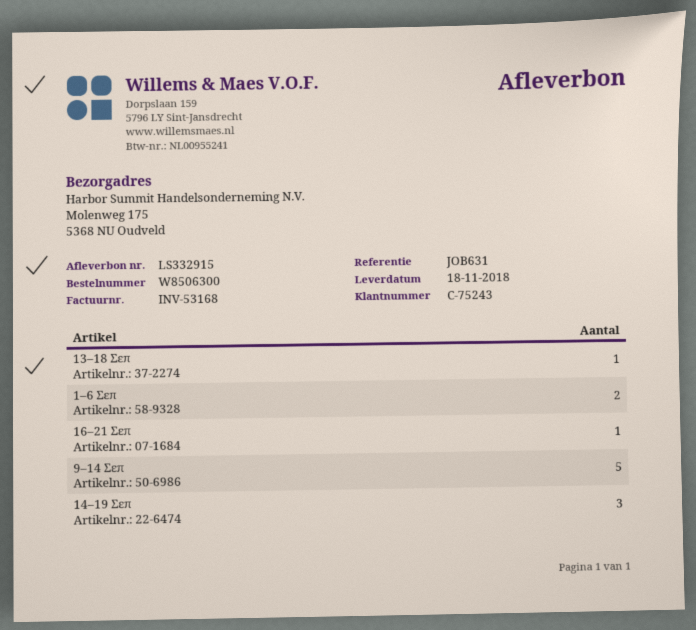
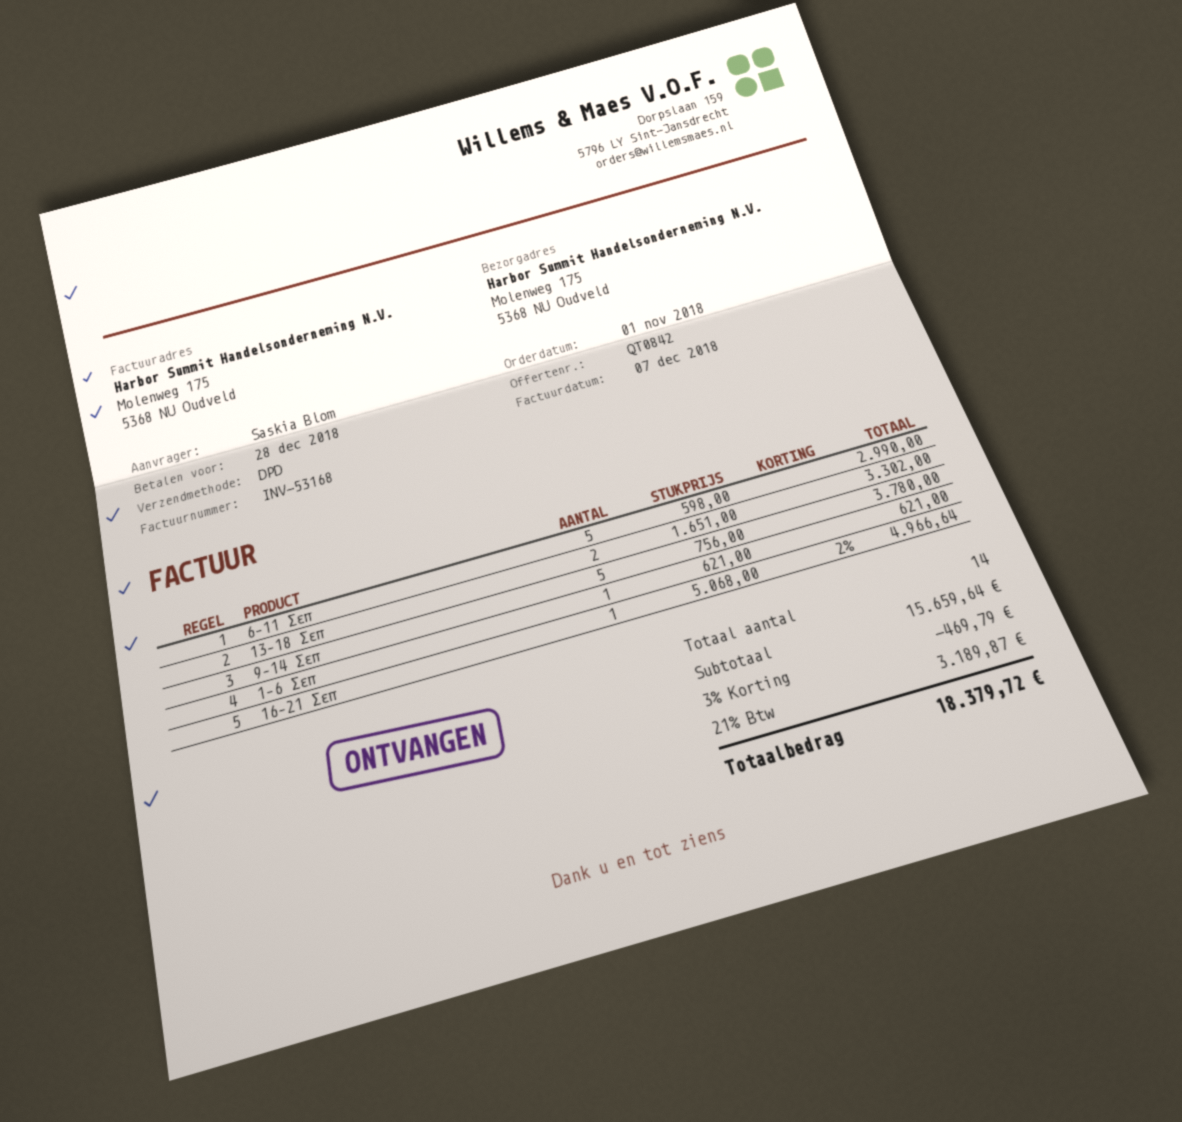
13–18 Σεπ: 1 -> 2
1–6 Σεπ: 2 -> 1
14–19 Σεπ: 3 -> none
6–11 Σεπ: none -> 5

